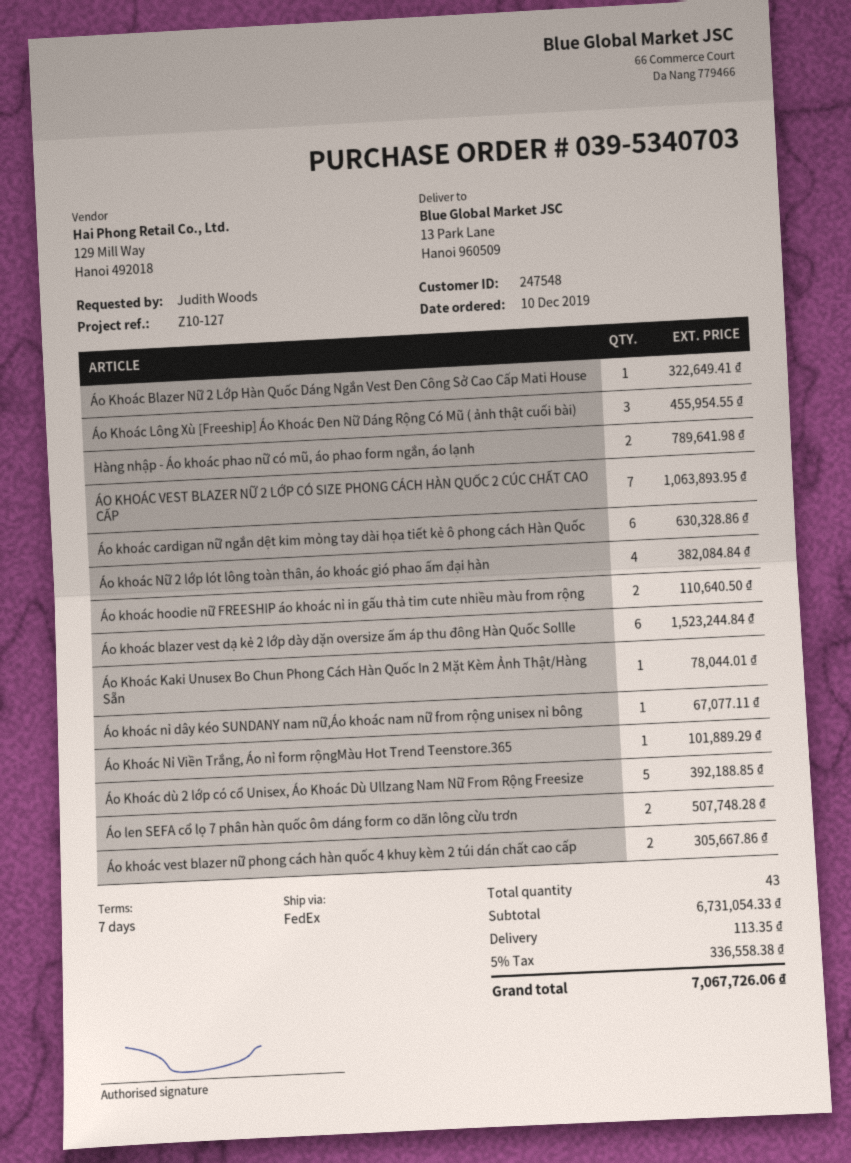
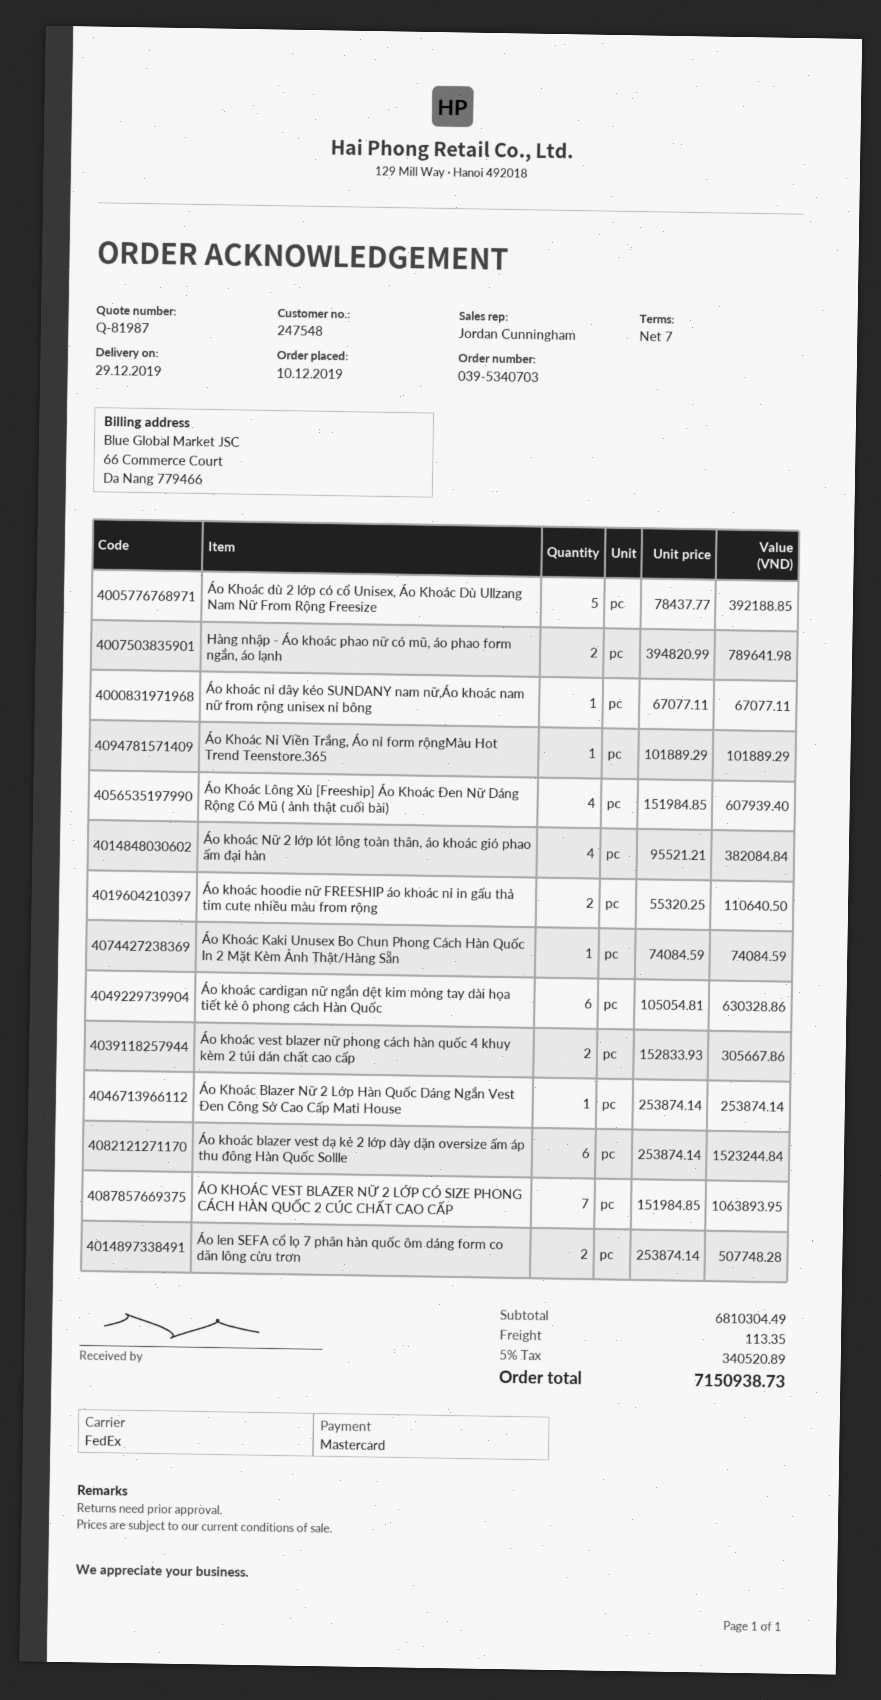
Áo Khoác Blazer Nữ 2 Lớp Hàn Quốc Dáng Ngắn Vest Đen Công Sở Cao Cấp Mati House: 1 for 322649.41 -> 1 for 253874.14
Áo Khoác Lông Xù [Freeship] Áo Khoác Đen Nữ Dáng Rộng Có Mũ ( ảnh thật cuối bài): 3 for 455954.55 -> 4 for 607939.40
Áo Khoác Kaki Unusex Bo Chun Phong Cách Hàn Quốc In 2 Mặt Kèm Ảnh Thật/Hàng Sẵn: 1 for 78044.01 -> 1 for 74084.59
subtotal: 6731054.33 -> 6810304.49
tax: 5% = 336558.38 -> 5% = 340520.89
total: 7067726.06 -> 7150938.73

